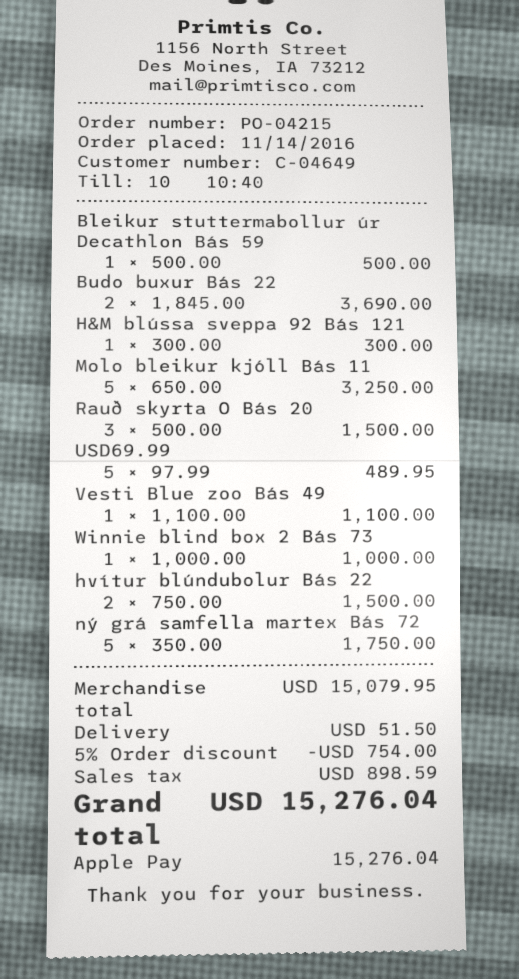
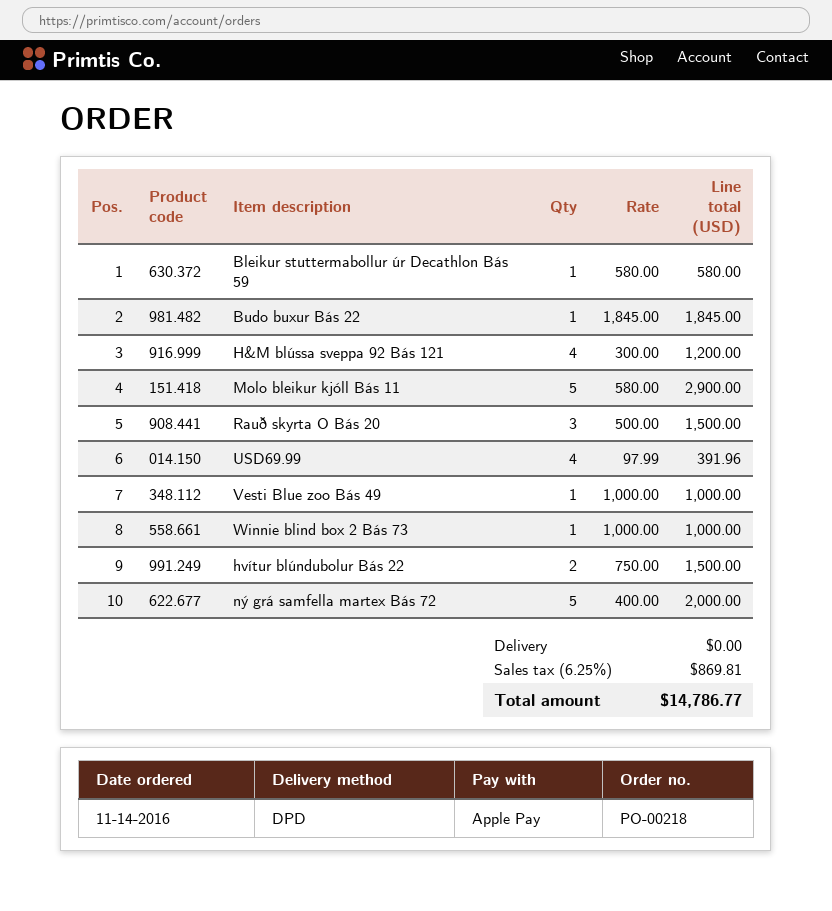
order number: PO-04215 -> PO-00218
Bleikur stuttermabollur úr Decathlon Bás 59: 1 x 500.00 = 500.00 -> 1 x 580.00 = 580.00
Budo buxur Bás 22: 2 x 1845.00 = 3690.00 -> 1 x 1845.00 = 1845.00
H&M blússa sveppa 92 Bás 121: 1 x 300.00 = 300.00 -> 4 x 300.00 = 1200.00
Molo bleikur kjóll Bás 11: 5 x 650.00 = 3250.00 -> 5 x 580.00 = 2900.00
USD69.99: 5 x 97.99 = 489.95 -> 4 x 97.99 = 391.96
Vesti Blue zoo Bás 49: 1 x 1100.00 = 1100.00 -> 1 x 1000.00 = 1000.00
ný grá samfella martex Bás 72: 5 x 350.00 = 1750.00 -> 5 x 400.00 = 2000.00
discount: 5% = 754.00 -> none
shipping: 51.50 -> 0.00
tax: 898.59 -> 869.81
total: 15276.04 -> 14786.77

